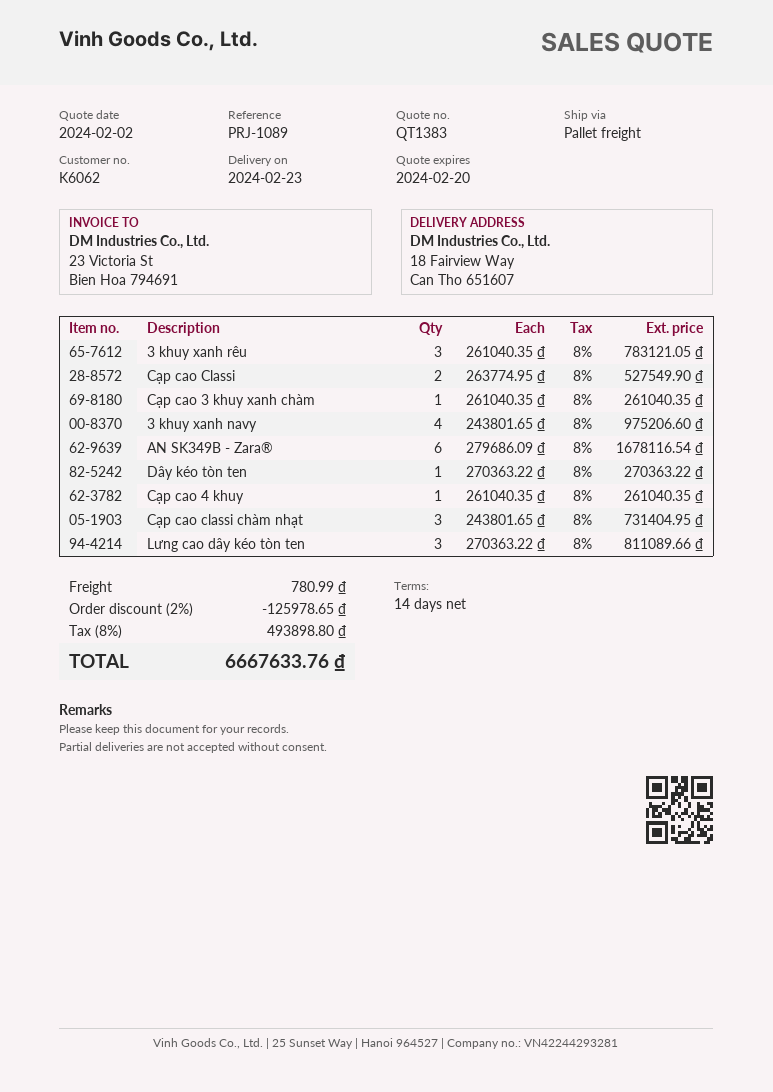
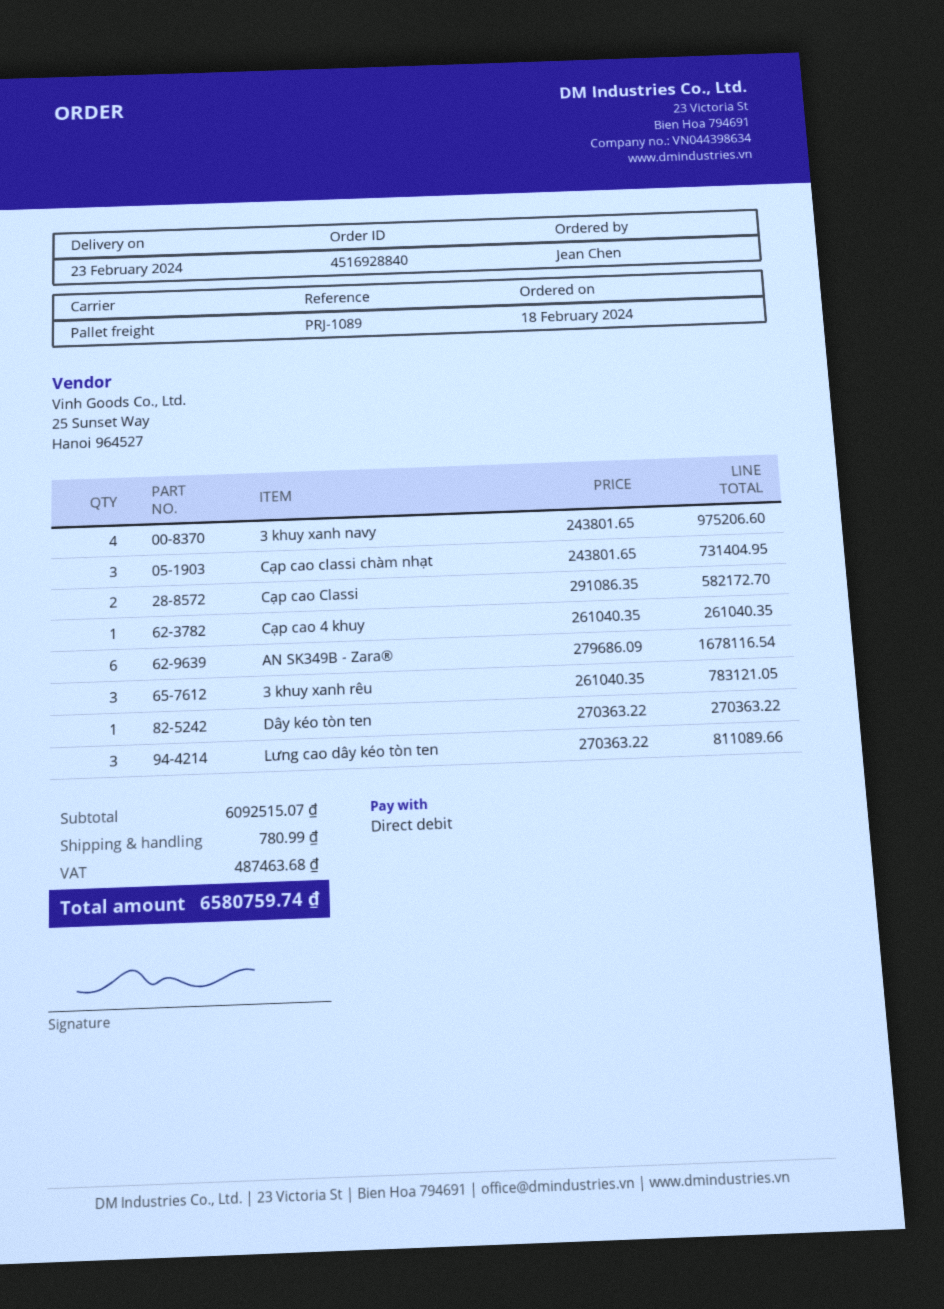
Cạp cao Classi: 2 x 263774.95 = 527549.90 -> 2 x 291086.35 = 582172.70
Cạp cao 3 khuy xanh chàm: 1 x 261040.35 = 261040.35 -> none
discount: 2% = 125978.65 -> none
tax: 493898.80 -> 487463.68
total: 6667633.76 -> 6580759.74

